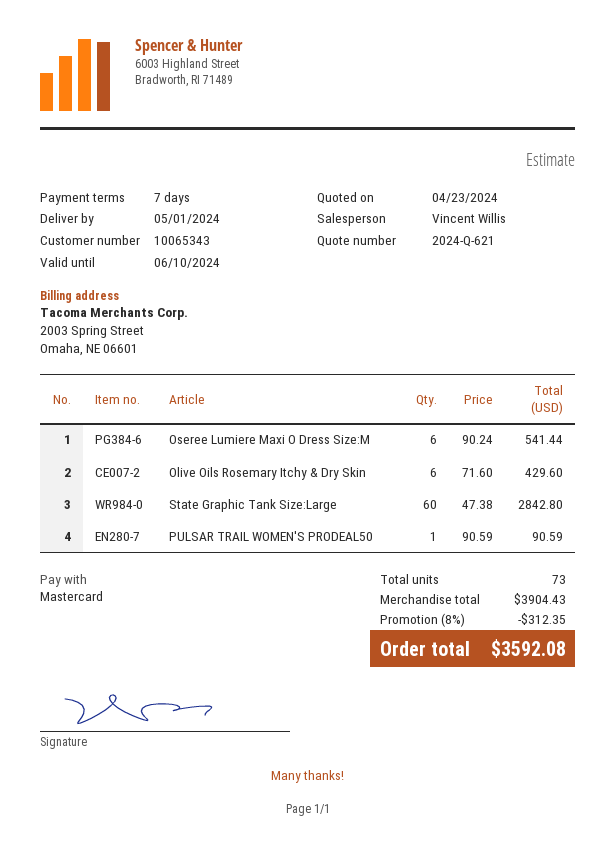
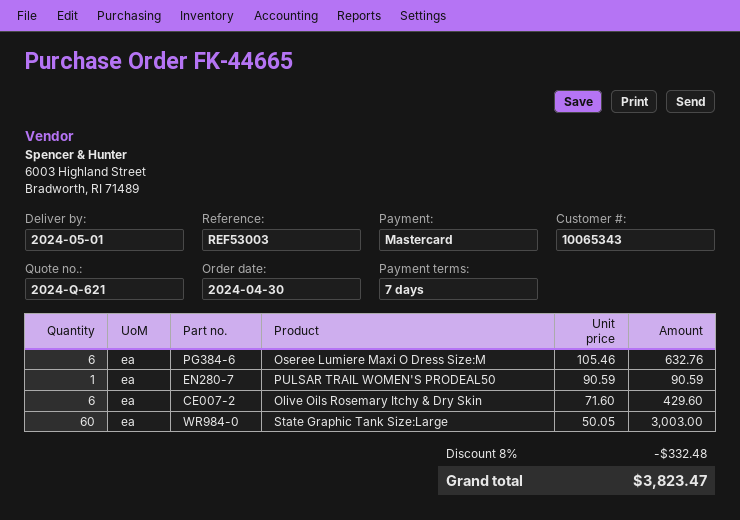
Oseree Lumiere Maxi O Dress Size:M: 6 x 90.24 = 541.44 -> 6 x 105.46 = 632.76
State Graphic Tank Size:Large: 60 x 47.38 = 2842.80 -> 60 x 50.05 = 3003.00
discount: 8% = 312.35 -> 8% = 332.48
total: 3592.08 -> 3823.47

